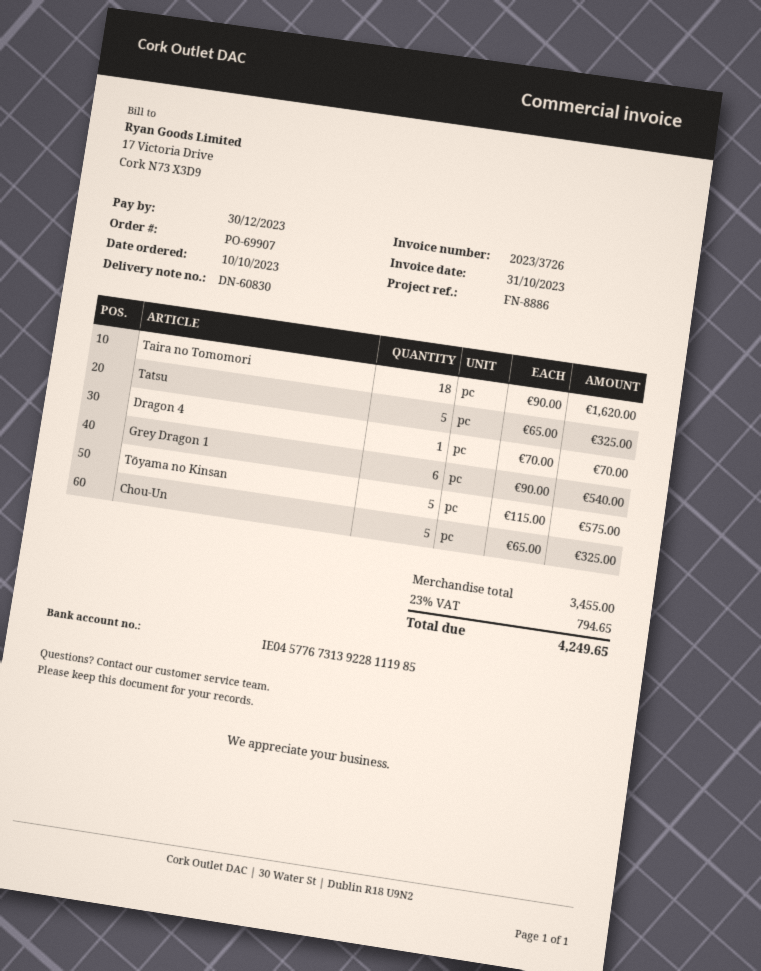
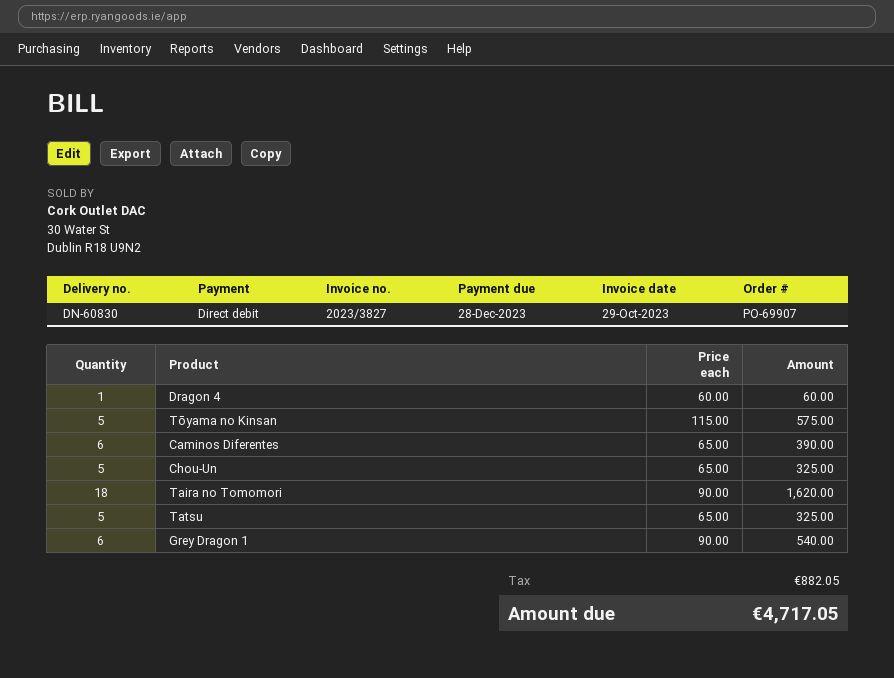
invoice number: 2023/3726 -> 2023/3827
invoice date: 2023-10-31 -> 2023-10-29
due date: 2023-12-30 -> 2023-12-28
Dragon 4: 1 x 70.00 = 70.00 -> 1 x 60.00 = 60.00
Caminos Diferentes: none -> 6 x 65.00 = 390.00
tax: 794.65 -> 882.05
total: 4249.65 -> 4717.05

